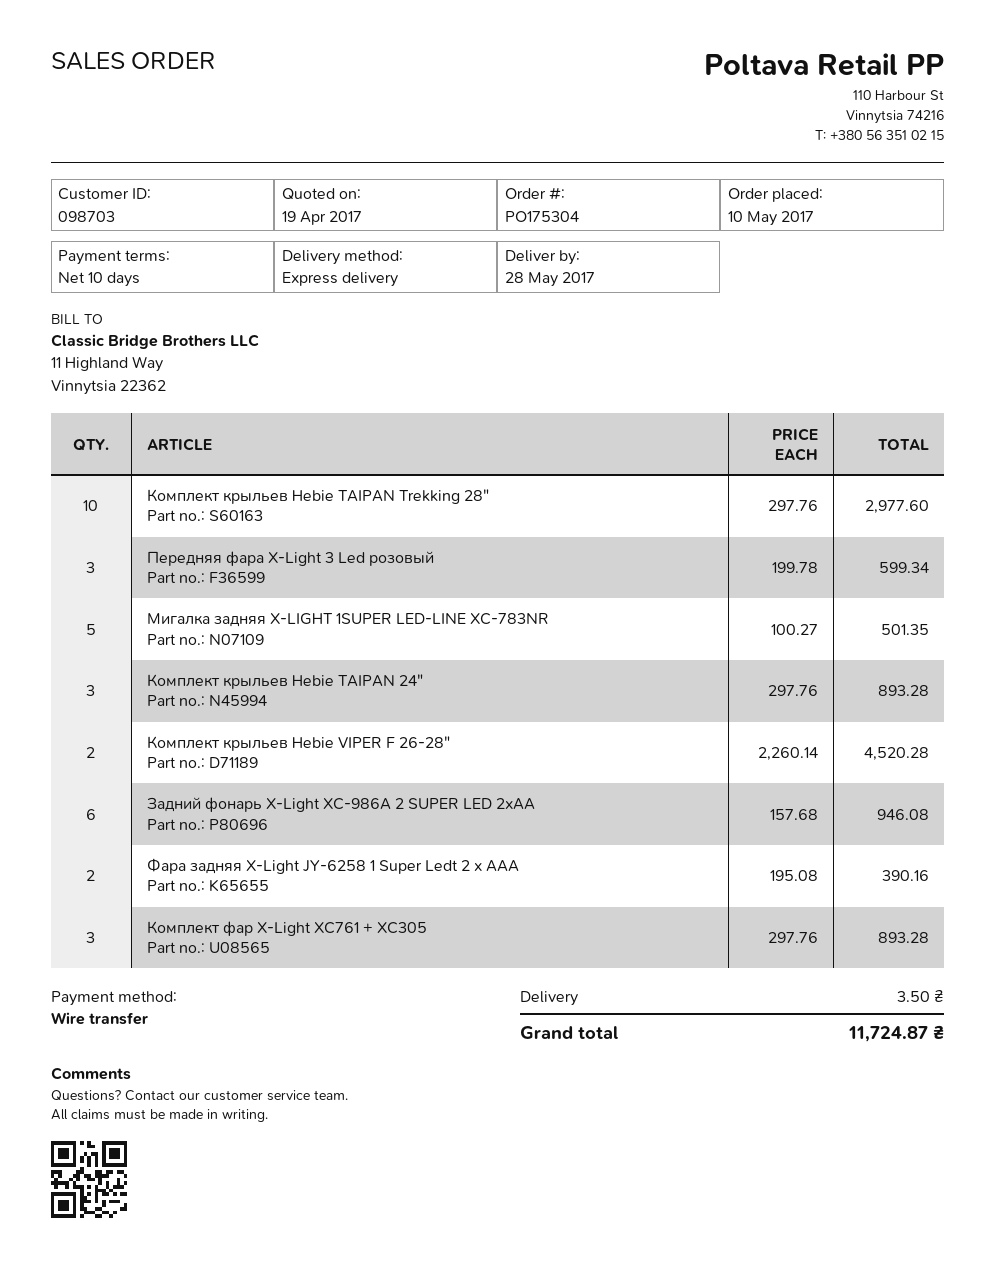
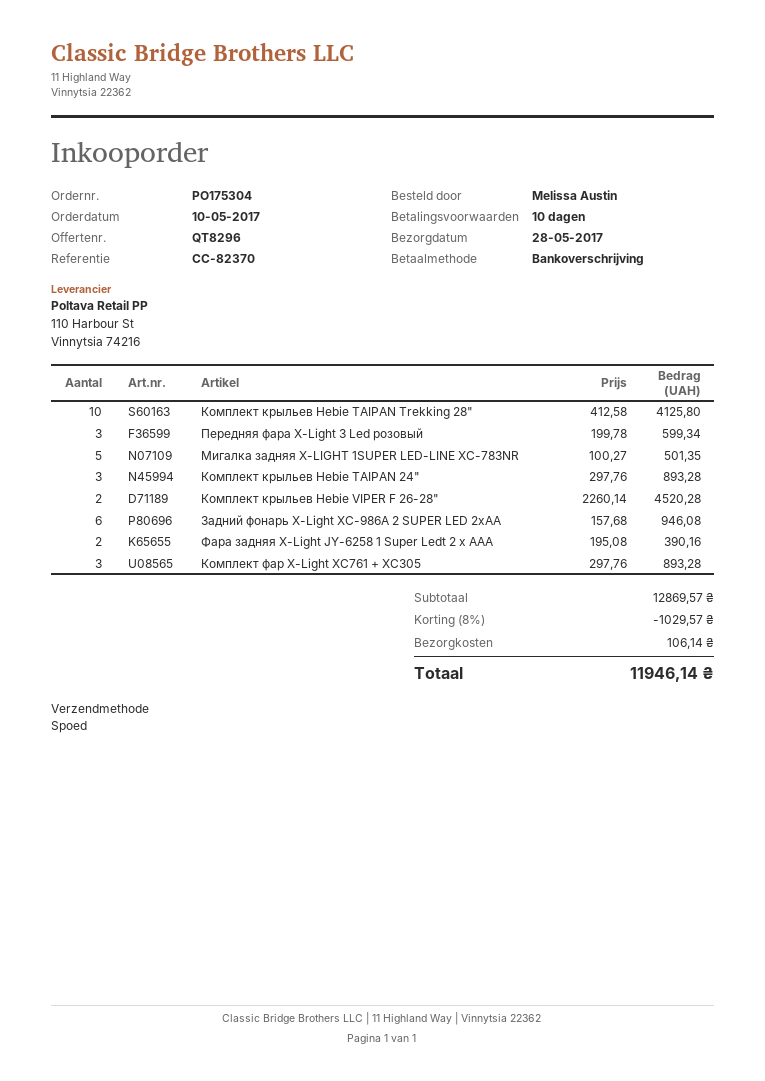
Комплект крыльев Hebie TAIPAN Trekking 28": 10 x 297.76 = 2977.60 -> 10 x 412.58 = 4125.80
discount: none -> 8% = 1029.57
shipping: 3.50 -> 106.14
total: 11724.87 -> 11946.14

